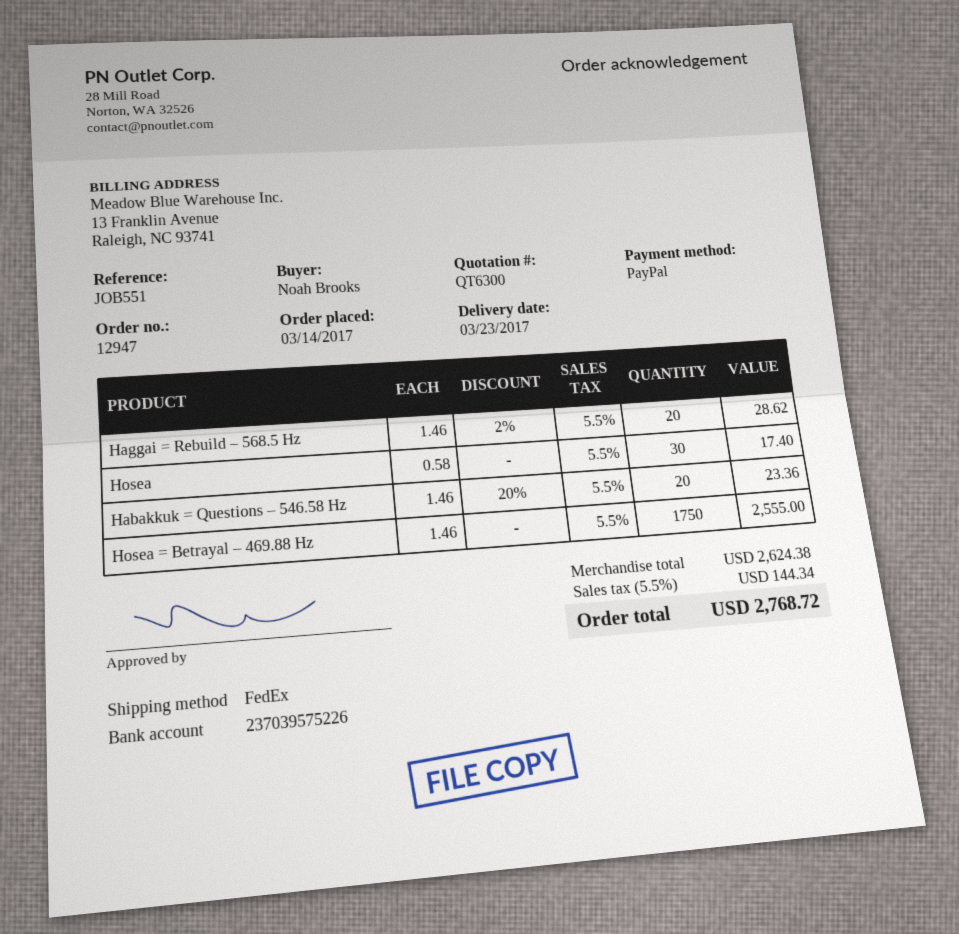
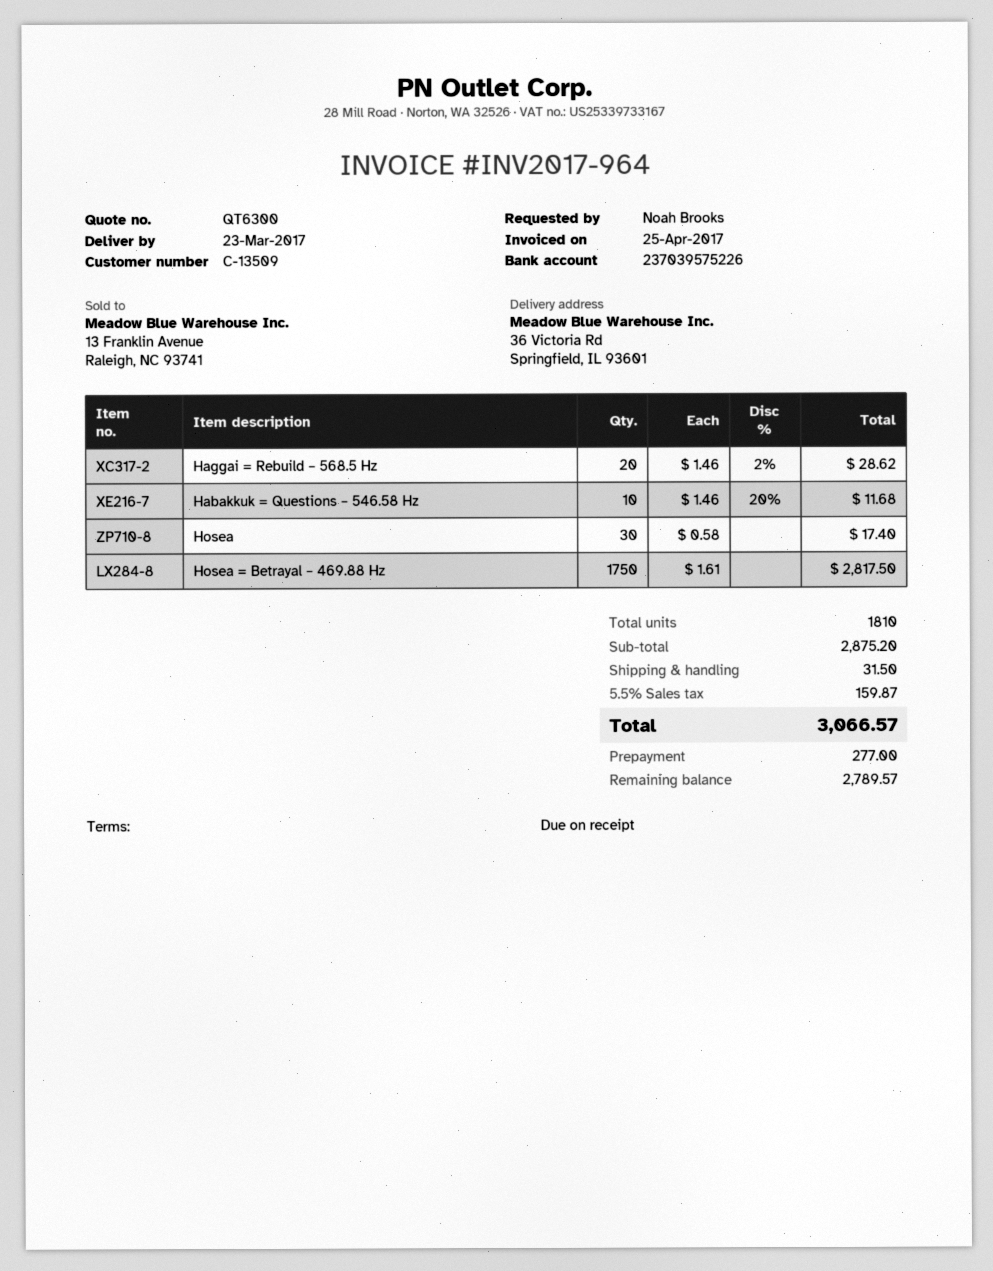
Habakkuk = Questions – 546.58 Hz: 20 x 1.46 - 20% = 23.36 -> 10 x 1.46 - 20% = 11.68
Hosea = Betrayal – 469.88 Hz: 1750 x 1.46 = 2555.00 -> 1750 x 1.61 = 2817.50
subtotal: 2624.38 -> 2875.20
shipping: none -> 31.50
tax: 5.5% = 144.34 -> 5.5% = 159.87
total: 2768.72 -> 3066.57

